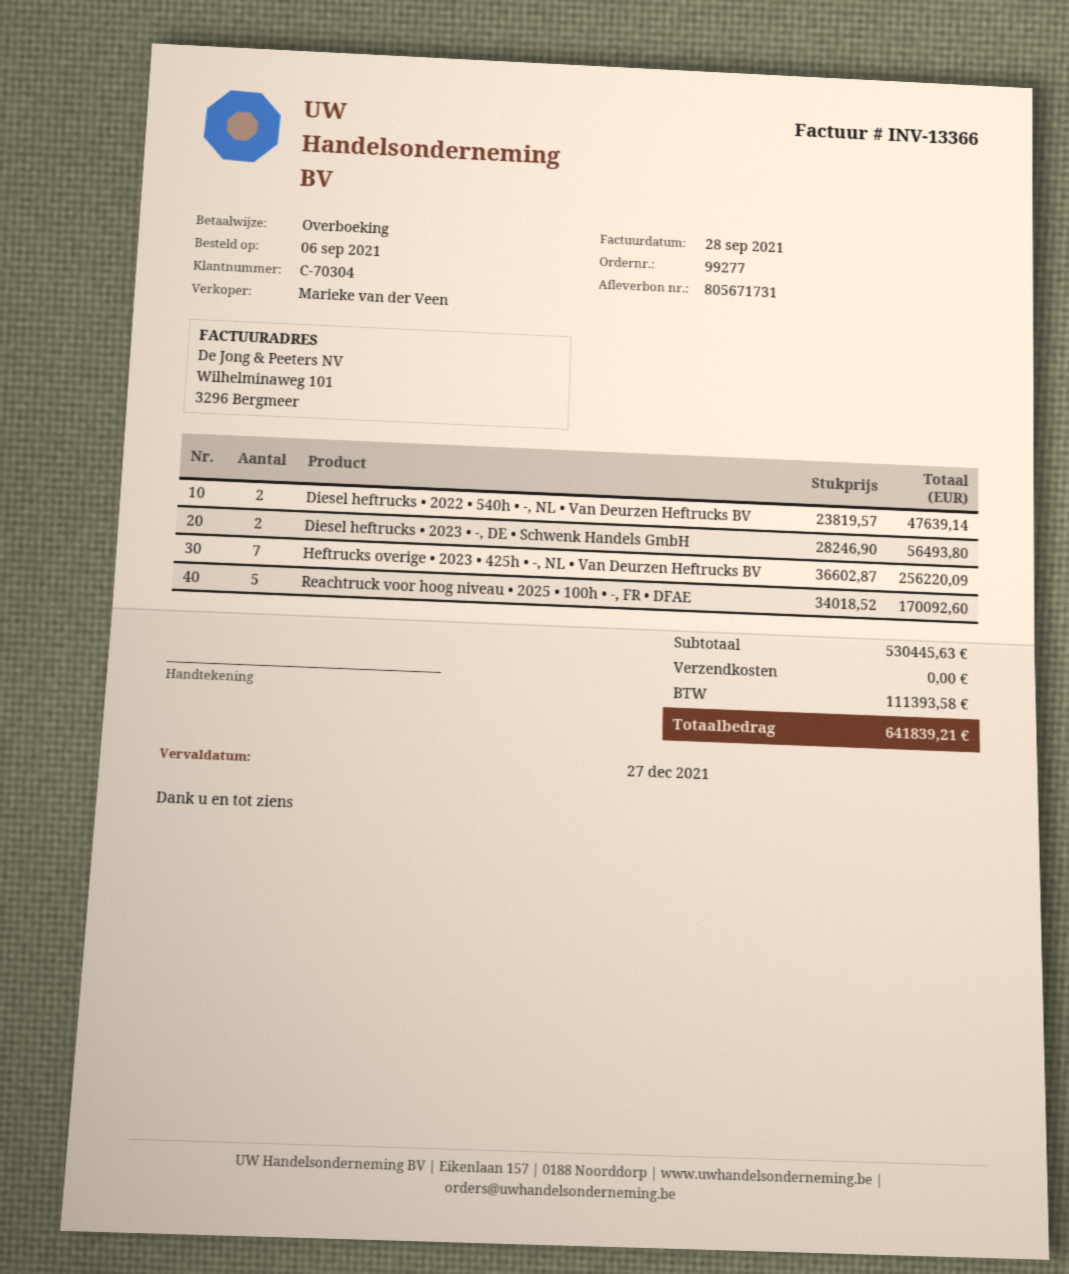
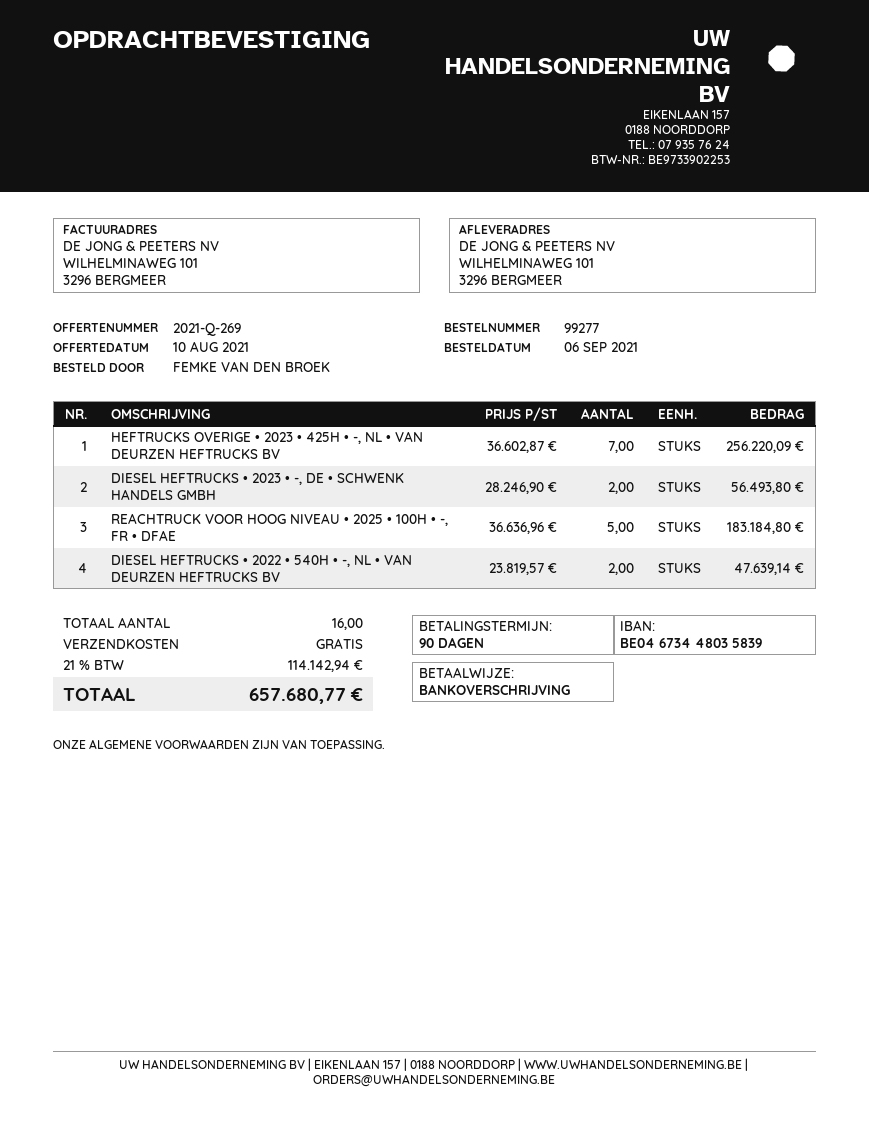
Reachtruck voor hoog niveau • 2025 • 100h • -, FR • DFAE: 5 x 34018.52 = 170092.60 -> 5 x 36636.96 = 183184.80
tax: 111393.58 -> 114142.94
total: 641839.21 -> 657680.77

